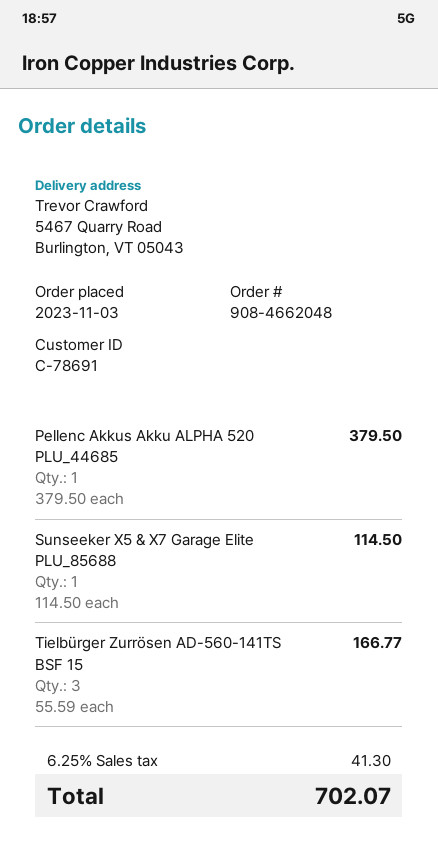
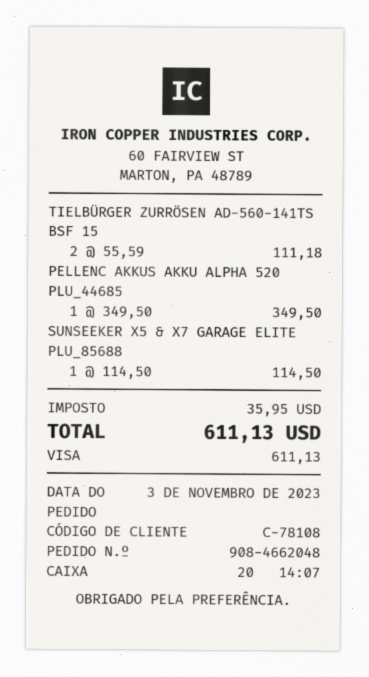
customer number: C-78691 -> C-78108
Pellenc Akkus Akku ALPHA 520 PLU_44685: 1 x 379.50 = 379.50 -> 1 x 349.50 = 349.50
Tielbürger Zurrösen AD-560-141TS BSF 15: 3 x 55.59 = 166.77 -> 2 x 55.59 = 111.18
tax: 41.30 -> 35.95
total: 702.07 -> 611.13

